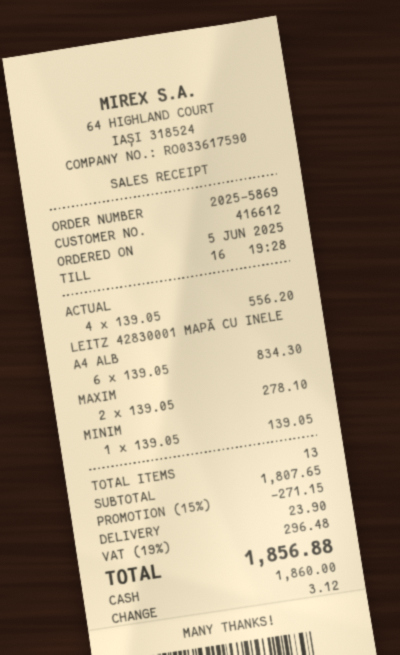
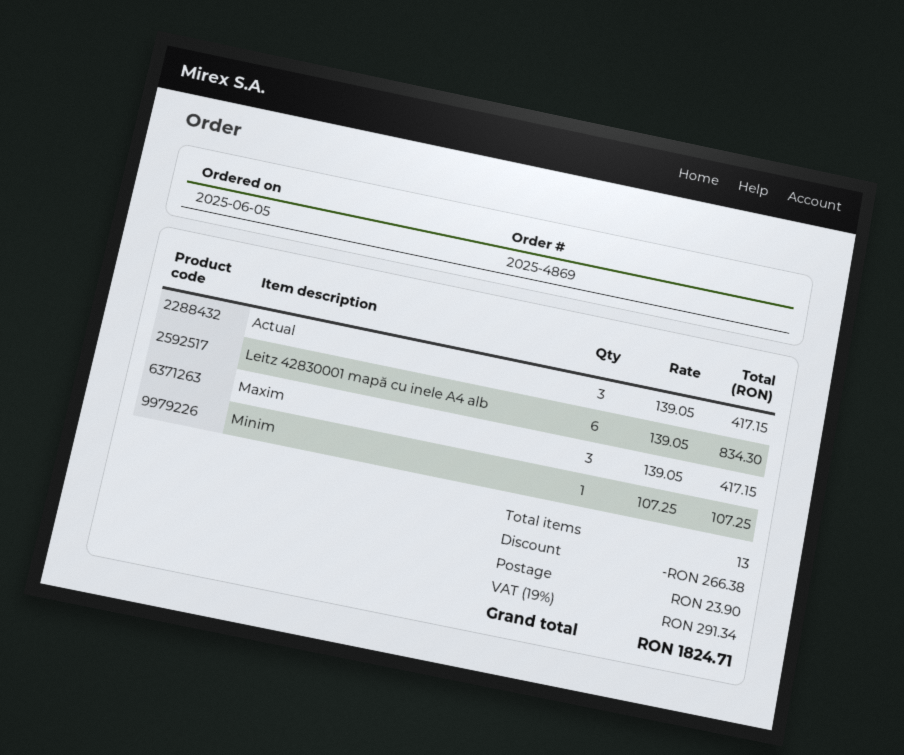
order number: 2025-5869 -> 2025-4869
ACTUAL: 4 x 139.05 = 556.20 -> 3 x 139.05 = 417.15
MAXIM: 2 x 139.05 = 278.10 -> 3 x 139.05 = 417.15
MINIM: 1 x 139.05 = 139.05 -> 1 x 107.25 = 107.25
discount: 271.15 -> 266.38
tax: 19% = 296.48 -> 19% = 291.34
total: 1856.88 -> 1824.71

